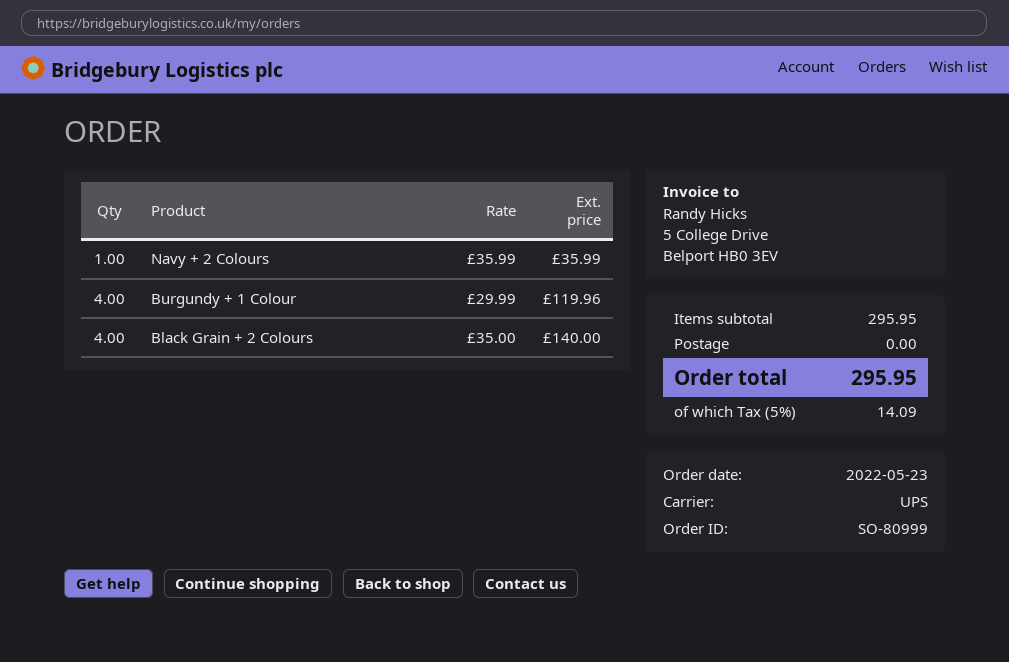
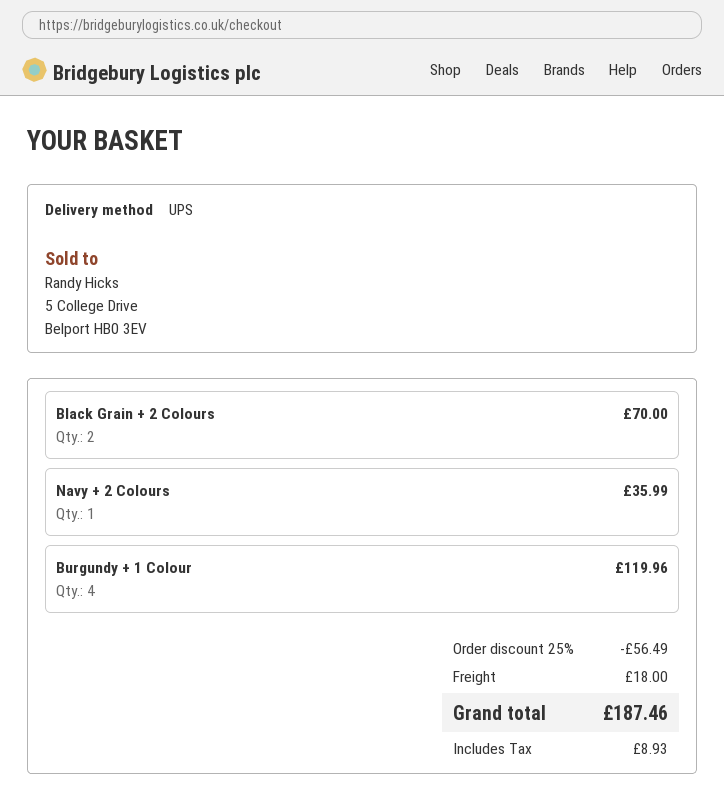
Black Grain + 2 Colours: 4 for 140.00 -> 2 for 70.00
discount: none -> 25% = 56.49
shipping: 0.00 -> 18.00
tax: 14.09 -> 8.93
total: 295.95 -> 187.46

